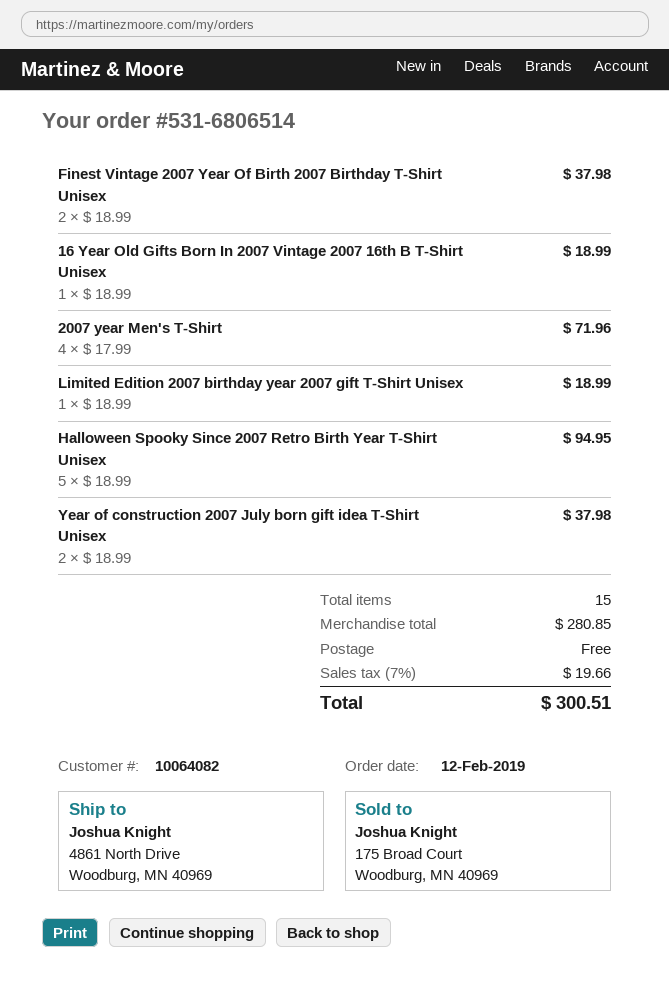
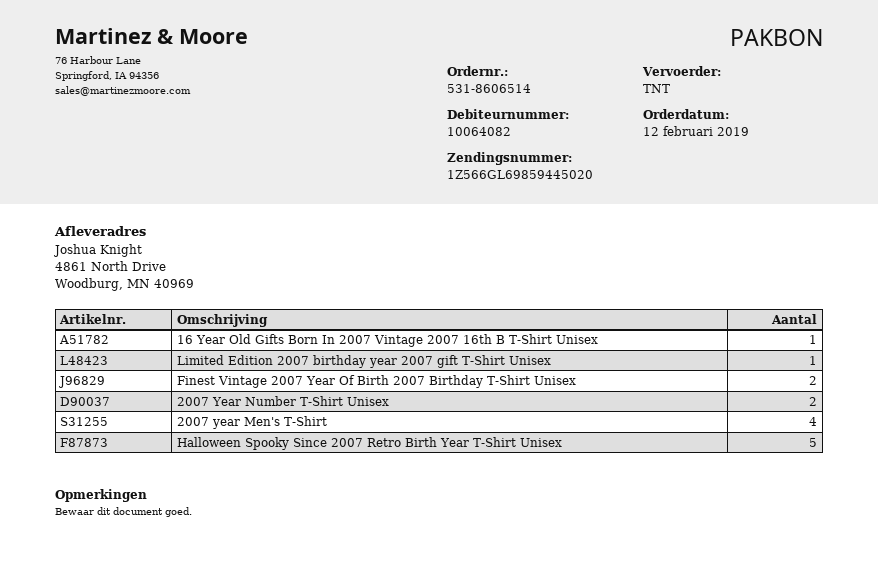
order number: 531-6806514 -> 531-8606514
Year of construction 2007 July born gift idea T-Shirt Unisex: 2 -> none
2007 Year Number T-Shirt Unisex: none -> 2

